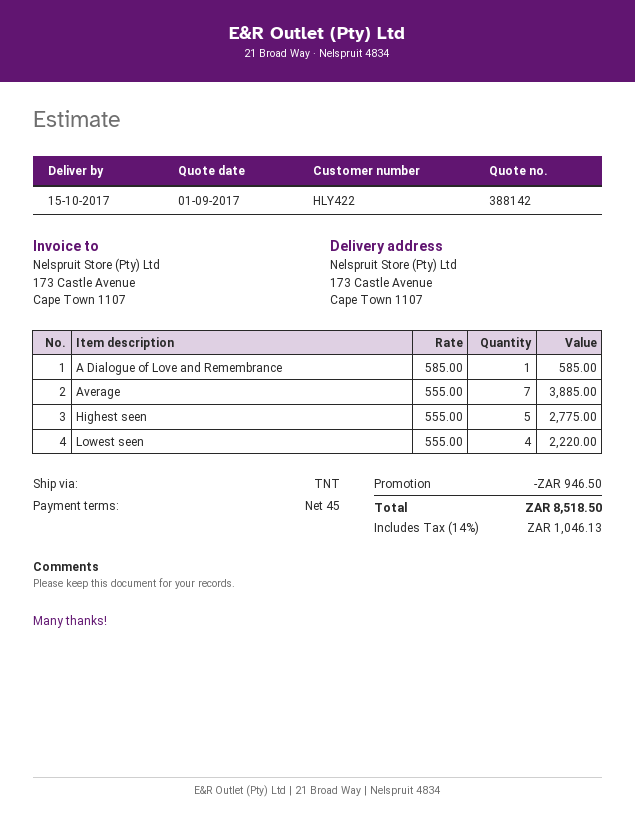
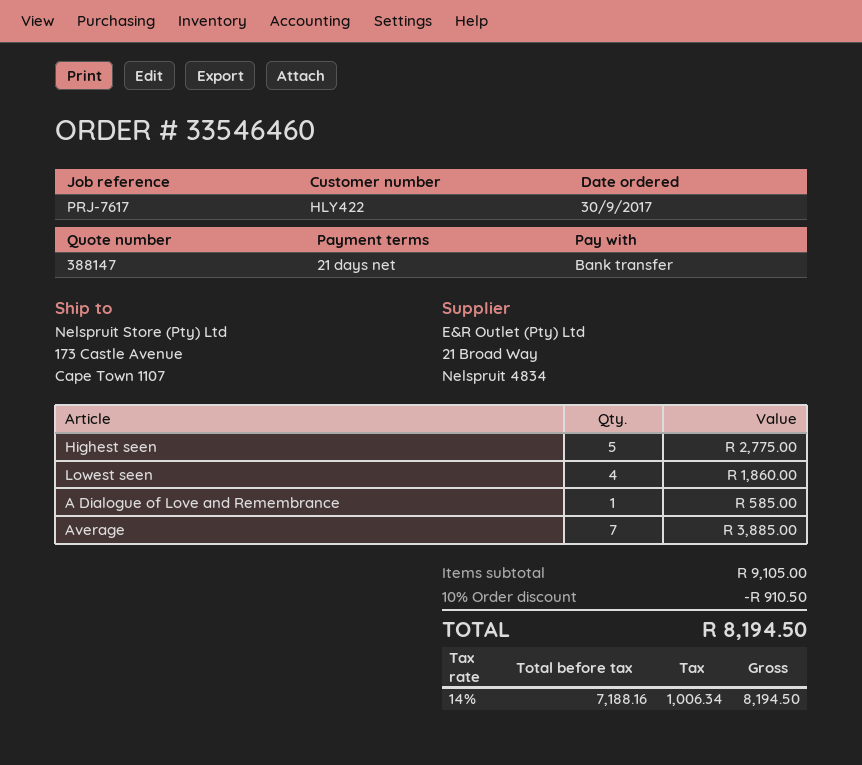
quote number: 388142 -> 388147
payment terms: 45 days -> 21 days
Lowest seen: 4 for 2220.00 -> 4 for 1860.00
discount: 946.50 -> 910.50
tax: 14% = 1046.13 -> 14% = 1006.34
total: 8518.50 -> 8194.50

